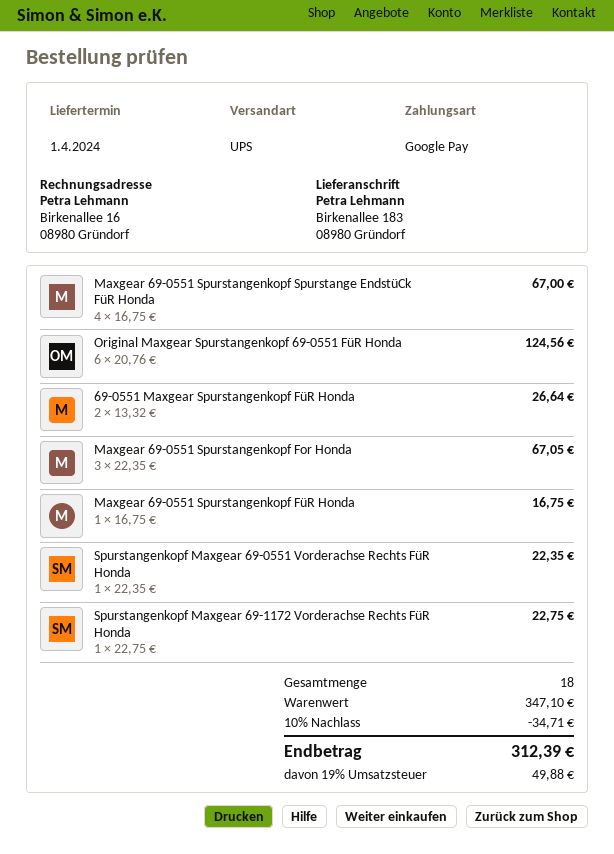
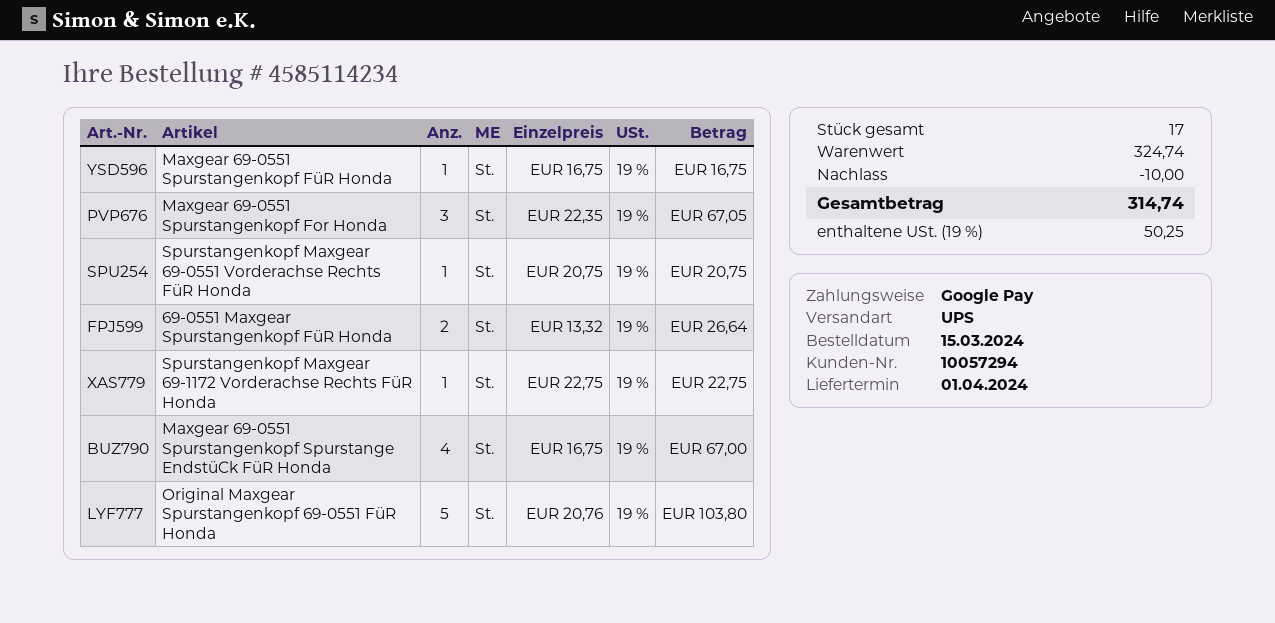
Original Maxgear Spurstangenkopf 69-0551 FüR Honda: 6 x 20.76 = 124.56 -> 5 x 20.76 = 103.80
Spurstangenkopf Maxgear 69-0551 Vorderachse Rechts FüR Honda: 1 x 22.35 = 22.35 -> 1 x 20.75 = 20.75
total quantity: 18 -> 17
subtotal: 347.10 -> 324.74
discount: 34.71 -> 10.00
tax: 19% = 49.88 -> 19% = 50.25
total: 312.39 -> 314.74

